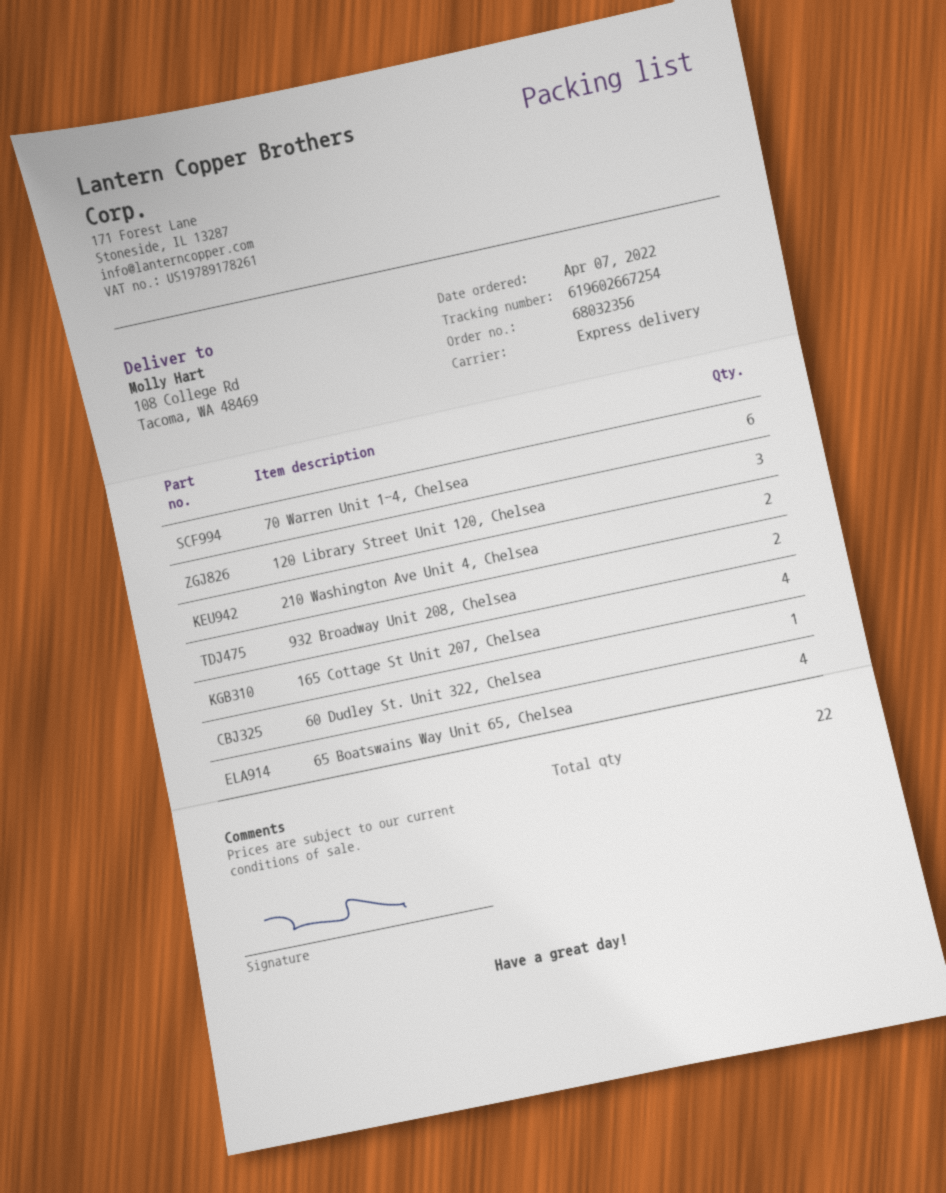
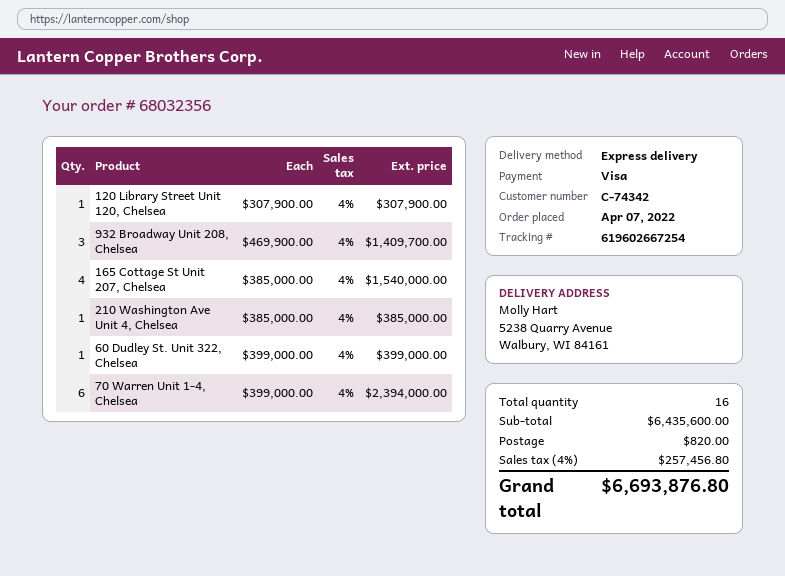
ship to: 108 College Rd, Tacoma, WA 48469 -> 5238 Quarry Avenue, Walbury, WI 84161
120 Library Street Unit 120, Chelsea: 3 -> 1
210 Washington Ave Unit 4, Chelsea: 2 -> 1
932 Broadway Unit 208, Chelsea: 2 -> 3
65 Boatswains Way Unit 65, Chelsea: 4 -> none
total quantity: 22 -> 16

